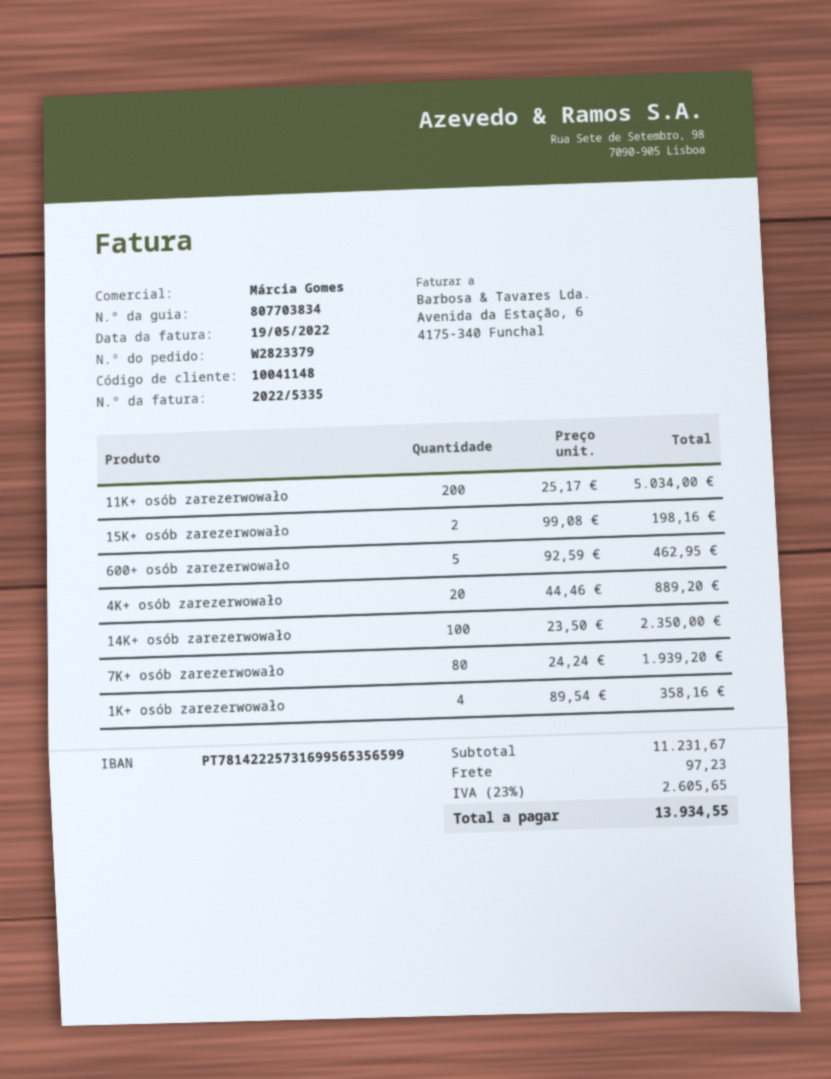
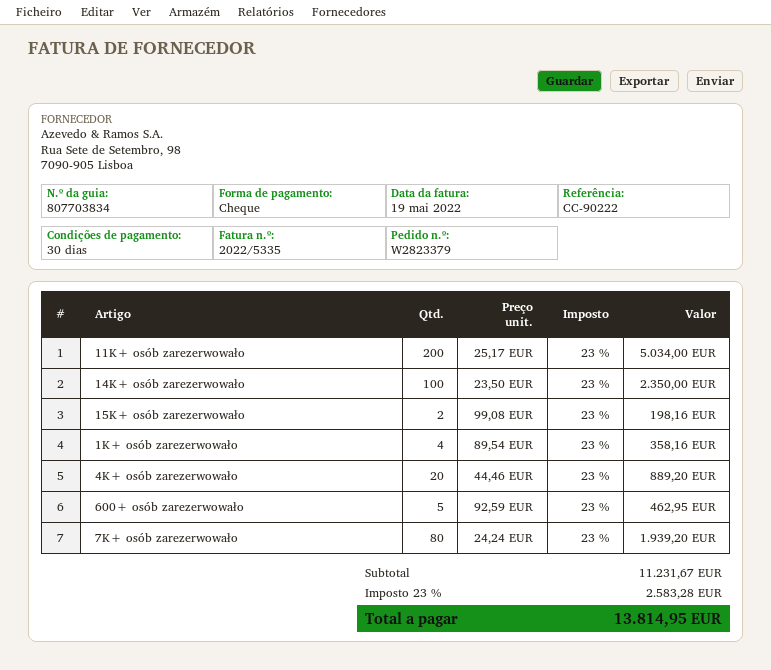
shipping: 97.23 -> none
tax: 23% = 2605.65 -> 23% = 2583.28
total: 13934.55 -> 13814.95

